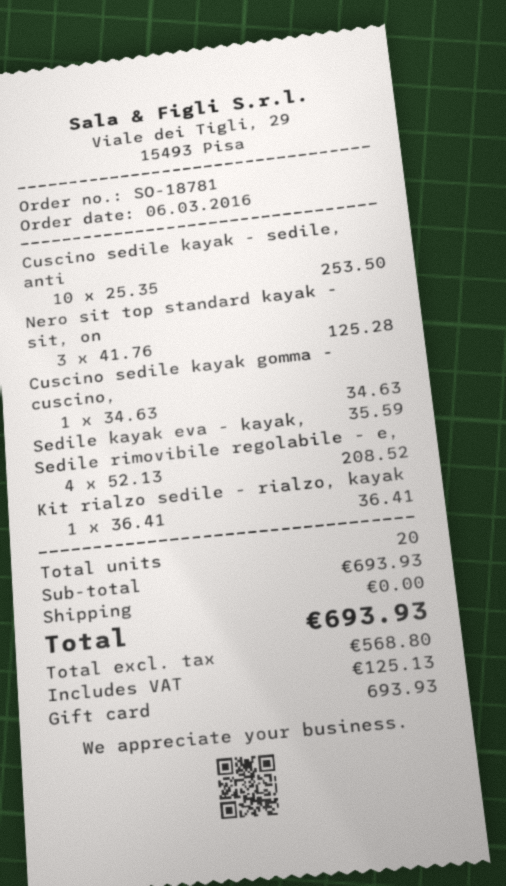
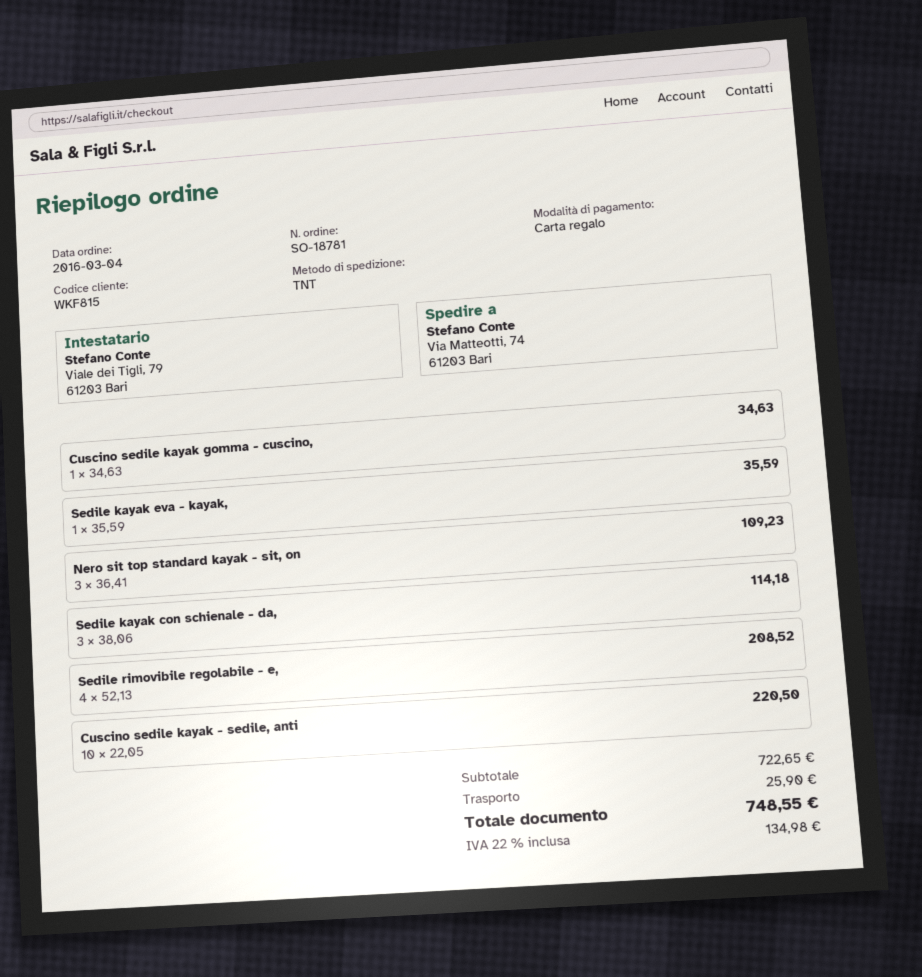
order date: 2016-03-06 -> 2016-03-04
Cuscino sedile kayak - sedile, anti: 10 x 25.35 = 253.50 -> 10 x 22.05 = 220.50
Nero sit top standard kayak - sit, on: 3 x 41.76 = 125.28 -> 3 x 36.41 = 109.23
Kit rialzo sedile - rialzo, kayak: 1 x 36.41 = 36.41 -> none
Sedile kayak con schienale - da,: none -> 3 x 38.06 = 114.18
subtotal: 693.93 -> 722.65
shipping: 0.00 -> 25.90
tax: 125.13 -> 134.98
total: 693.93 -> 748.55

